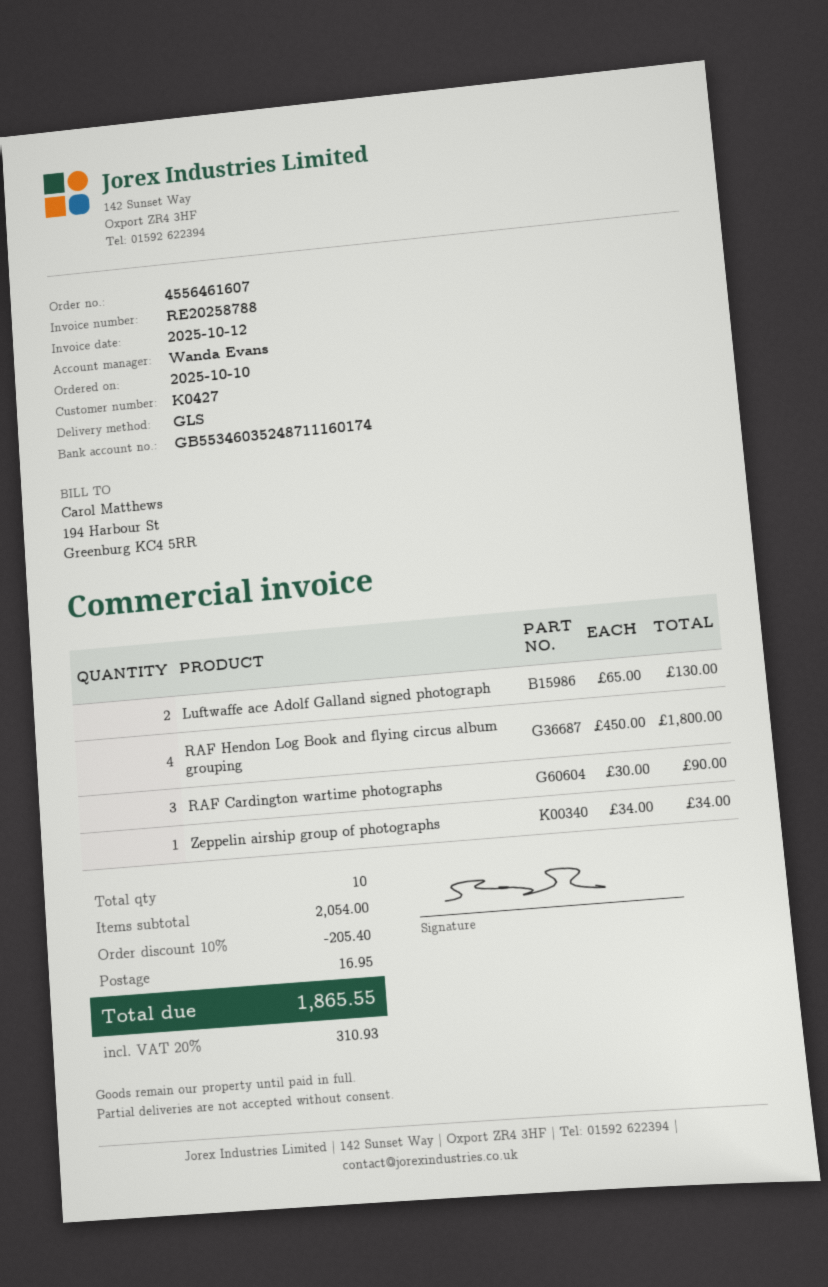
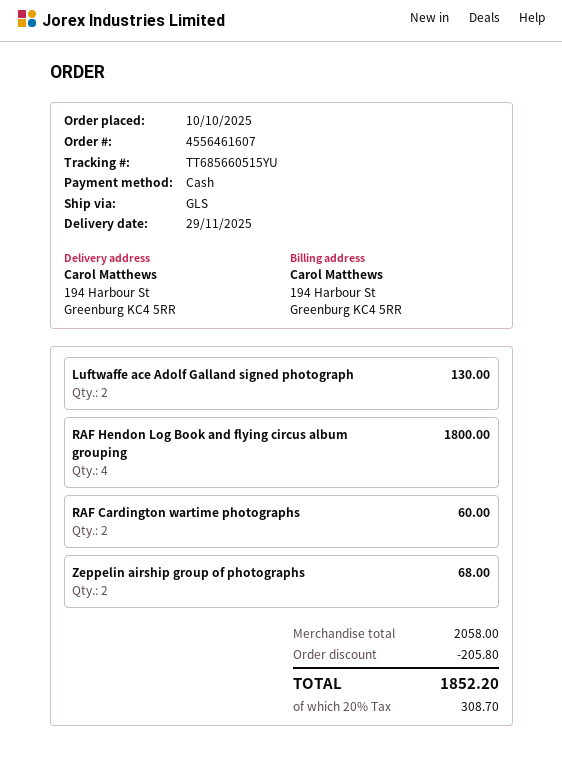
RAF Cardington wartime photographs: 3 for 90.00 -> 2 for 60.00
Zeppelin airship group of photographs: 1 for 34.00 -> 2 for 68.00
subtotal: 2054.00 -> 2058.00
discount: 205.40 -> 205.80
shipping: 16.95 -> none
tax: 20% = 310.93 -> 20% = 308.70
total: 1865.55 -> 1852.20

